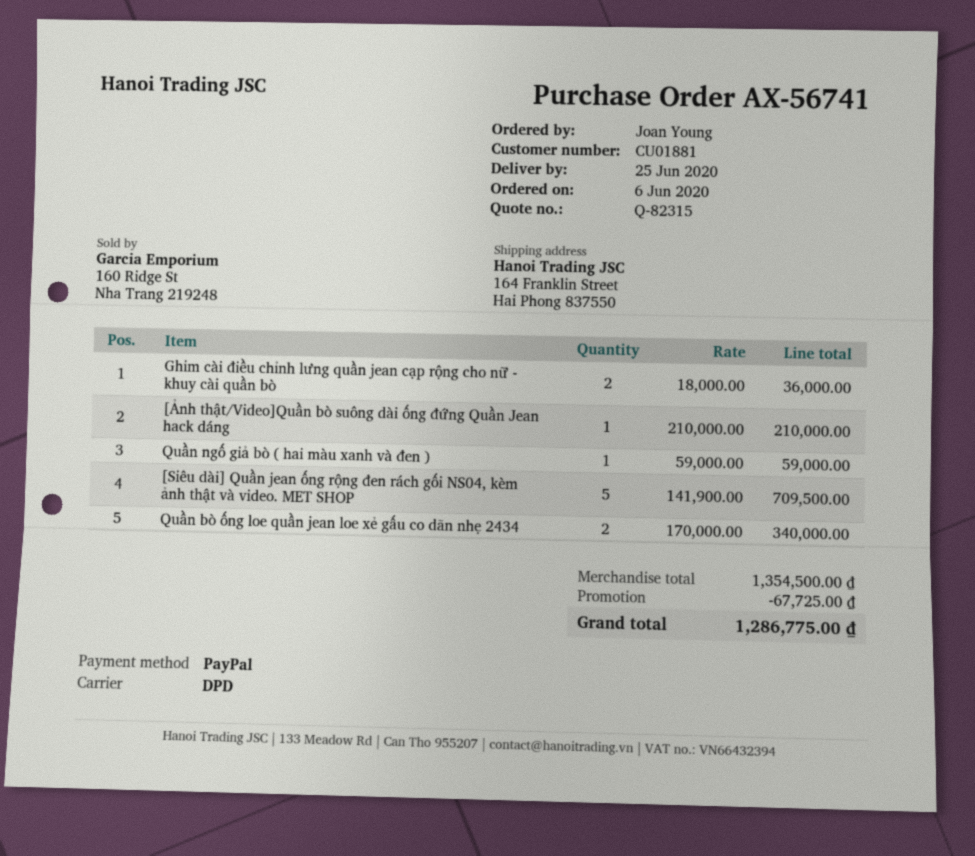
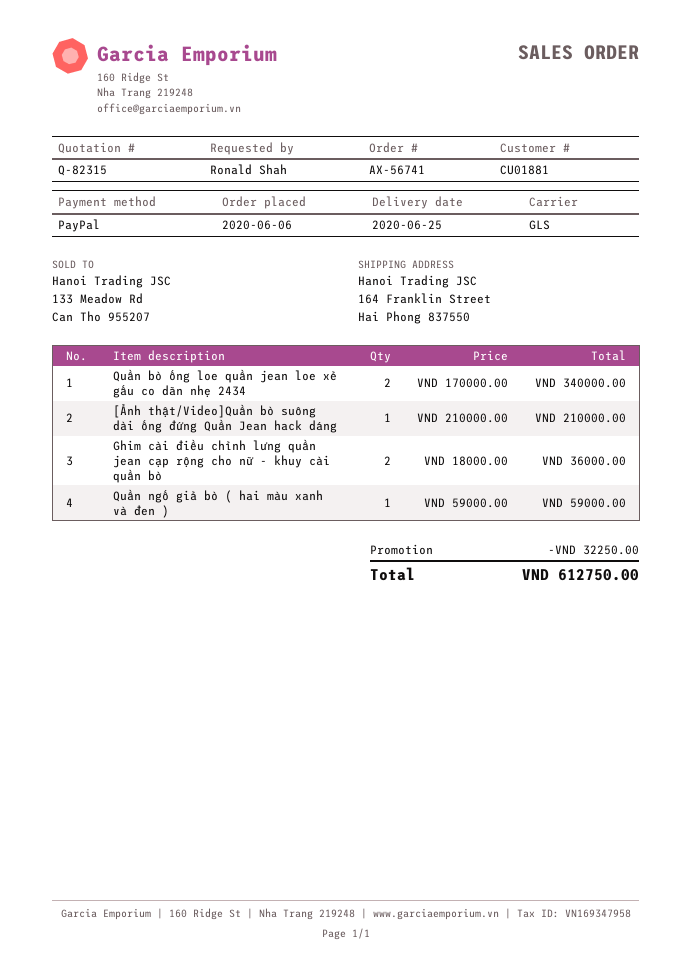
ordered by: Joan Young -> Ronald Shah
shipping method: DPD -> GLS
[Siêu dài] Quần jean ống rộng đen rách gối NS04, kèm ảnh thật và video. MET SHOP: 5 x 141900.00 = 709500.00 -> none
discount: 67725.00 -> 32250.00
total: 1286775.00 -> 612750.00

